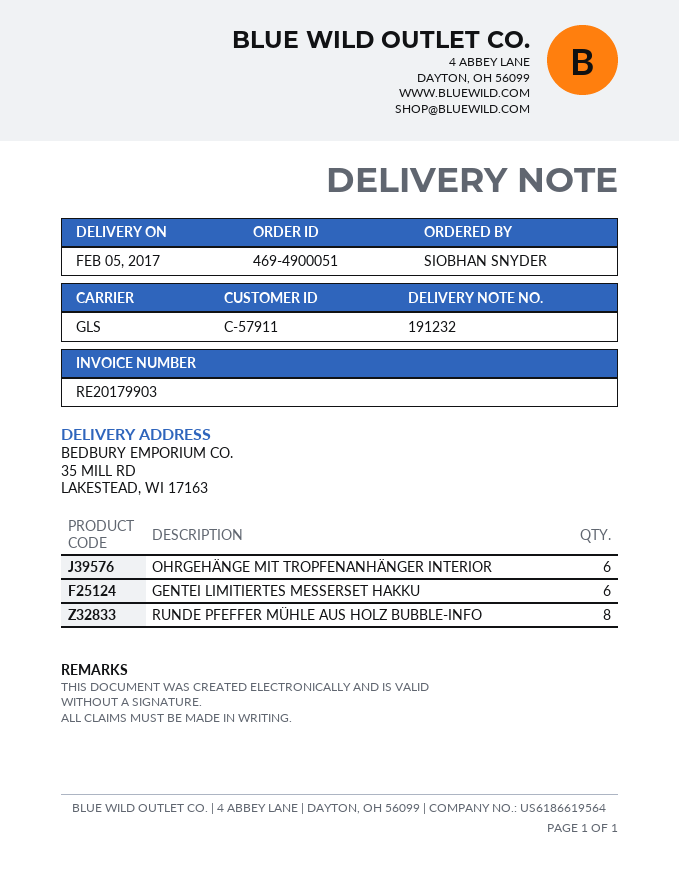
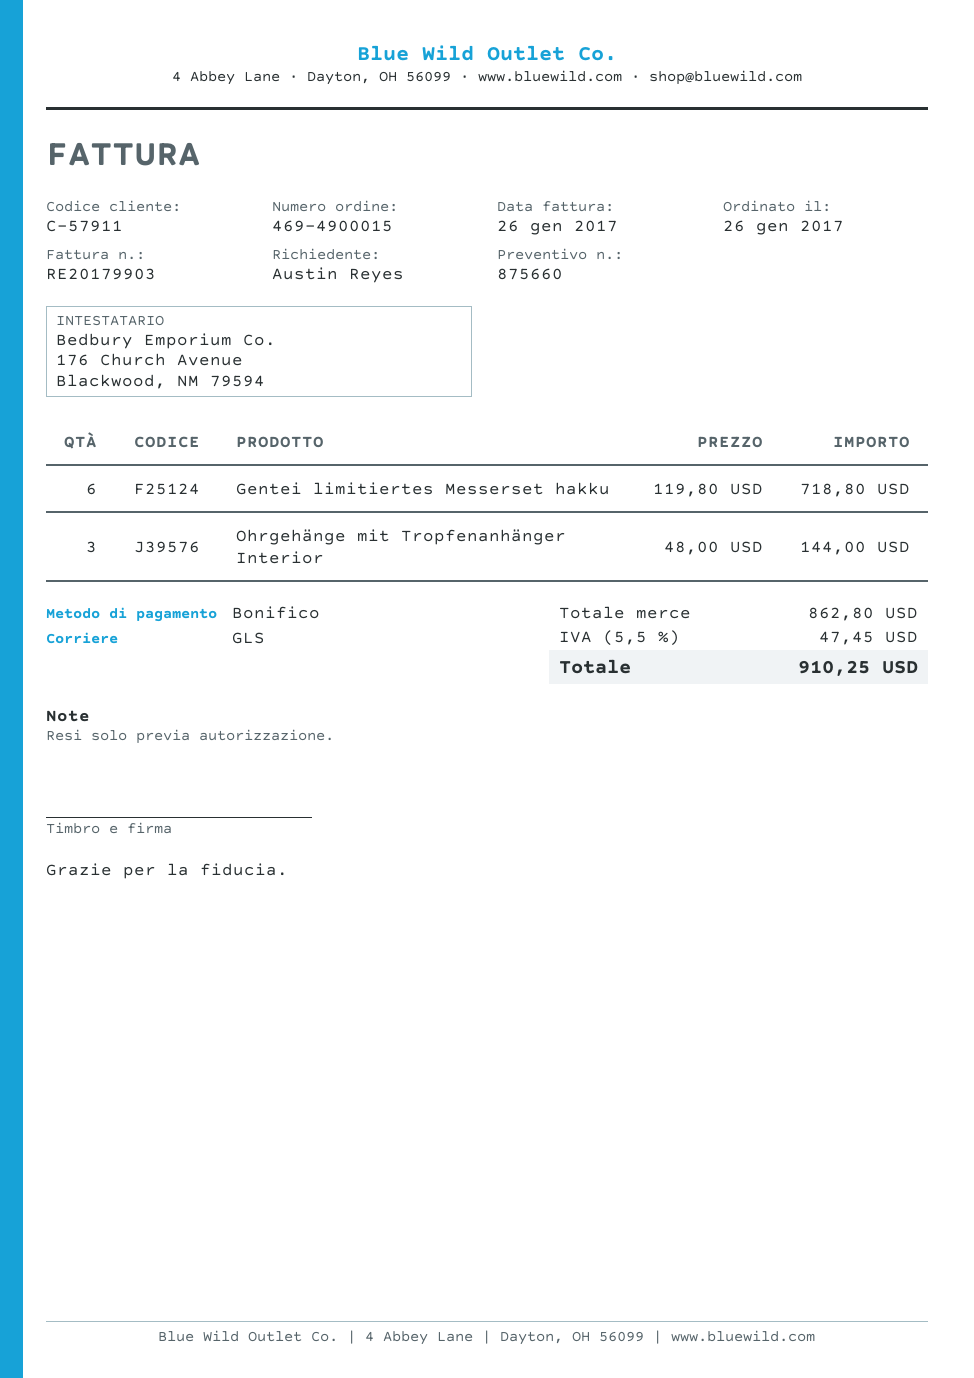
order number: 469-4900051 -> 469-4900015
ordered by: SIOBHAN SNYDER -> Austin Reyes
OHRGEHÄNGE MIT TROPFENANHÄNGER INTERIOR: 6 -> 3
RUNDE PFEFFER MÜHLE AUS HOLZ BUBBLE-INFO: 8 -> none

